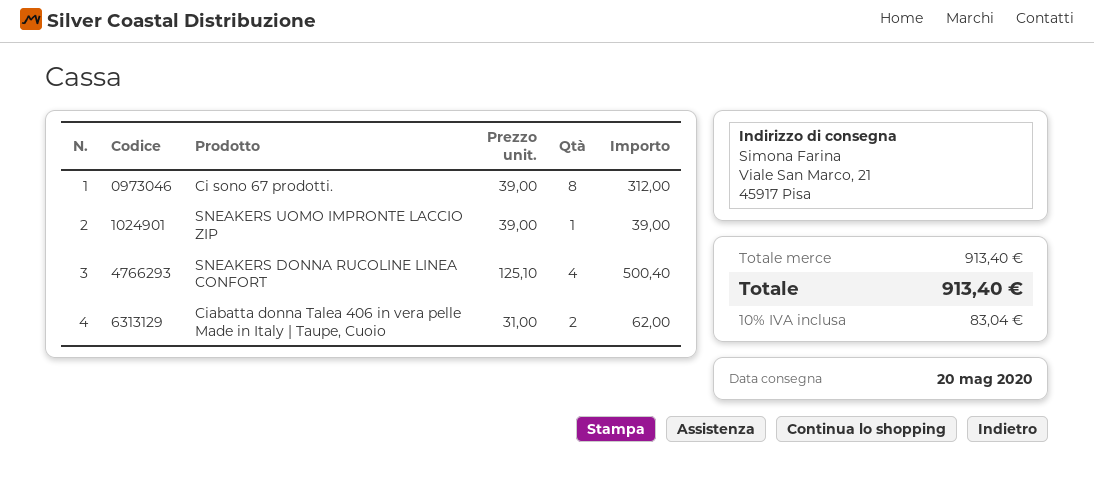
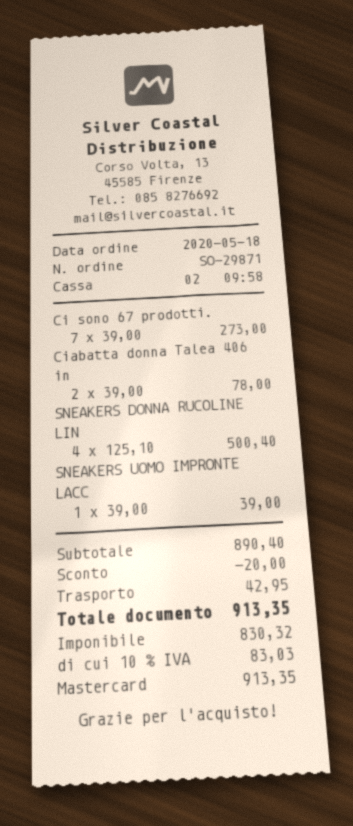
Ci sono 67 prodotti.: 8 x 39.00 = 312.00 -> 7 x 39.00 = 273.00
Ciabatta donna Talea 406 in vera pelle Made in Italy | Taupe, Cuoio: 2 x 31.00 = 62.00 -> 2 x 39.00 = 78.00
subtotal: 913.40 -> 890.40
discount: none -> 20.00
shipping: none -> 42.95
tax: 10% = 83.04 -> 10% = 83.03
total: 913.40 -> 913.35

